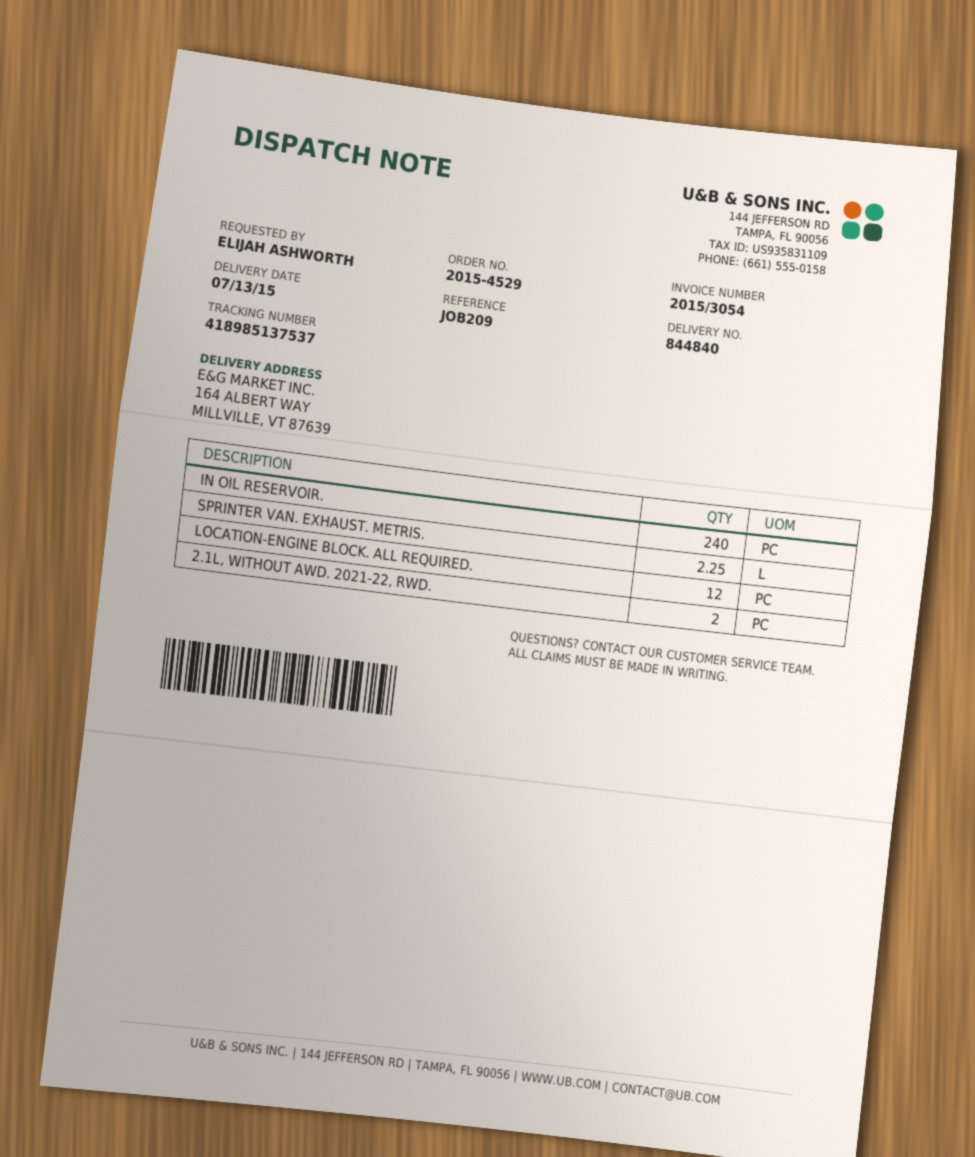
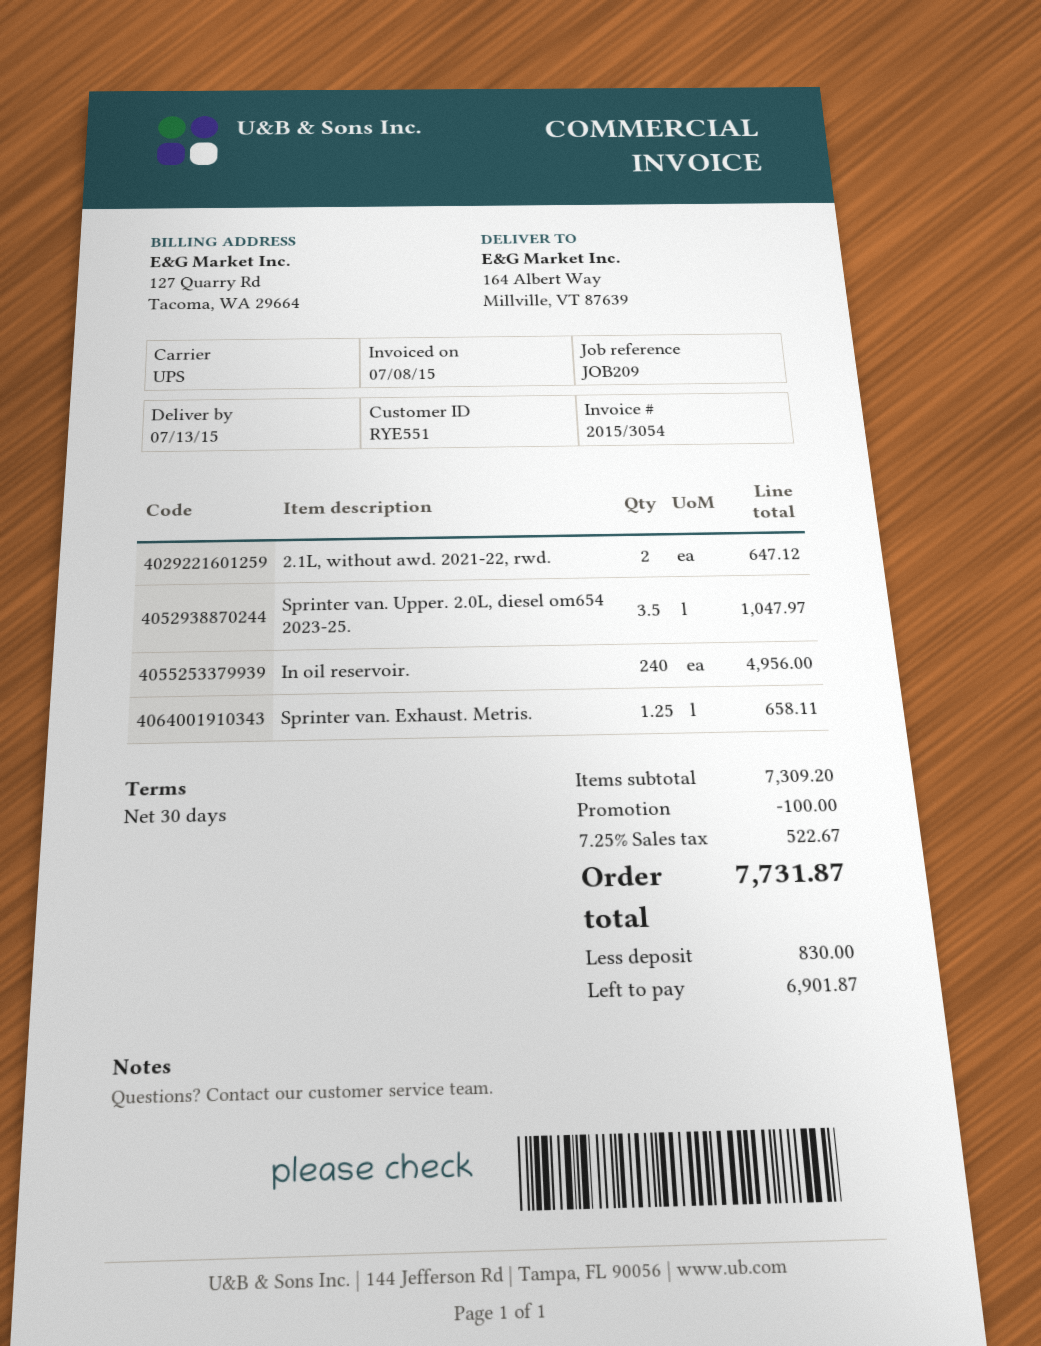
SPRINTER VAN. EXHAUST. METRIS.: 2.25 -> 1.25
LOCATION-ENGINE BLOCK. ALL REQUIRED.: 12 -> none
Sprinter van. Upper. 2.0L, diesel om654 2023-25.: none -> 3.5

